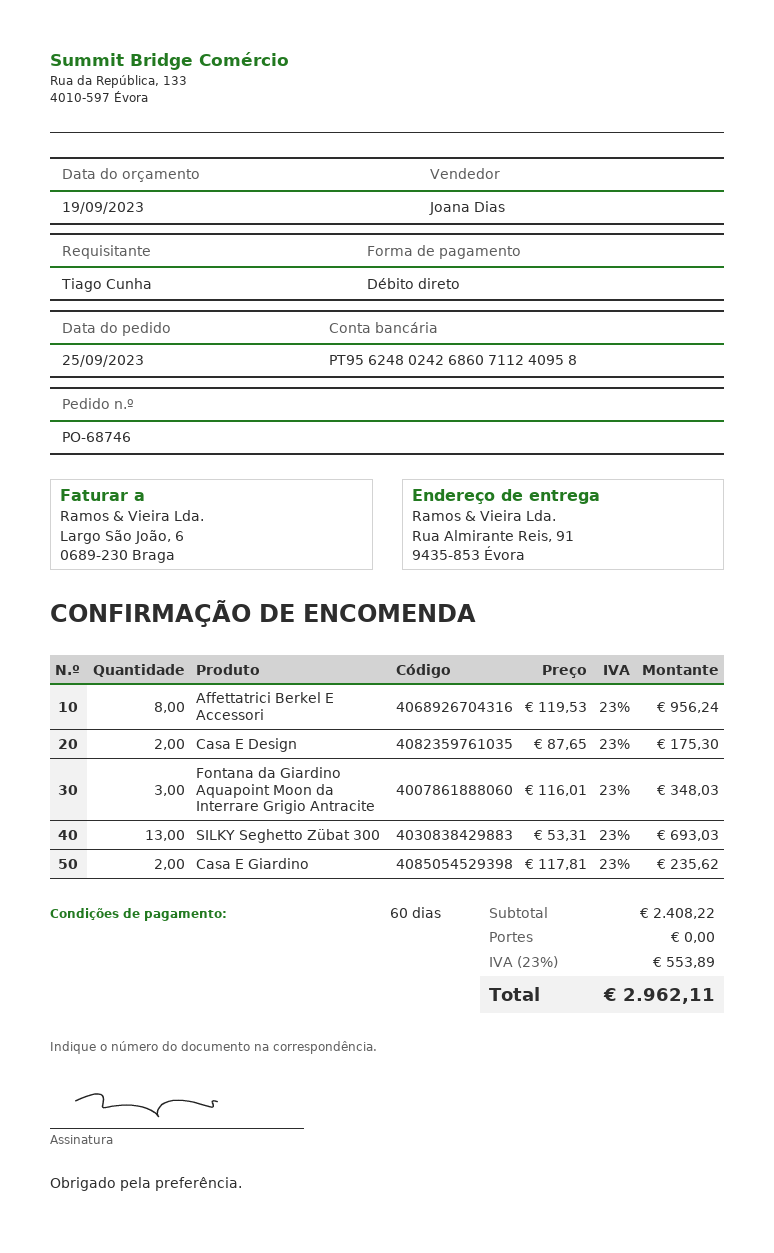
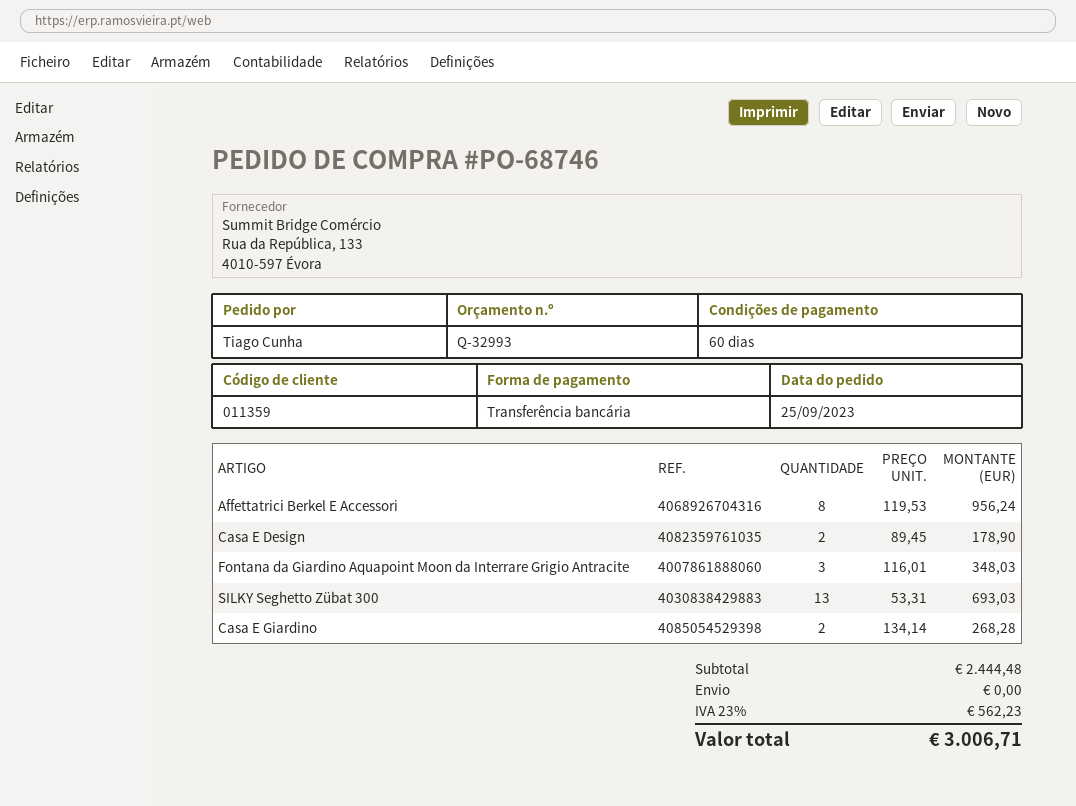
payment method: direct debit -> bank transfer
Casa E Design: 2 x 87.65 = 175.30 -> 2 x 89.45 = 178.90
Casa E Giardino: 2 x 117.81 = 235.62 -> 2 x 134.14 = 268.28
subtotal: 2408.22 -> 2444.48
tax: 23% = 553.89 -> 23% = 562.23
total: 2962.11 -> 3006.71

